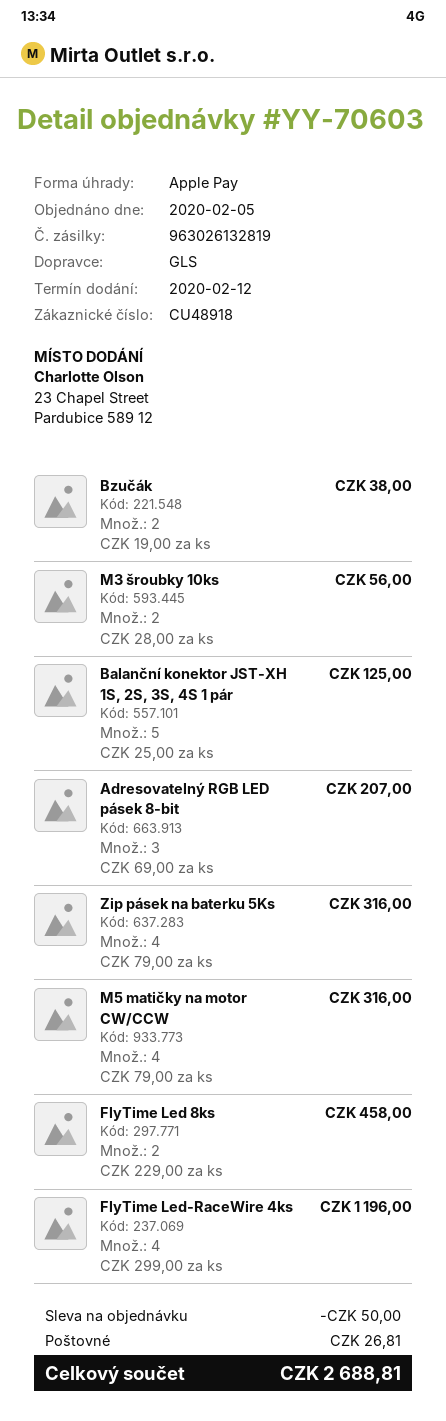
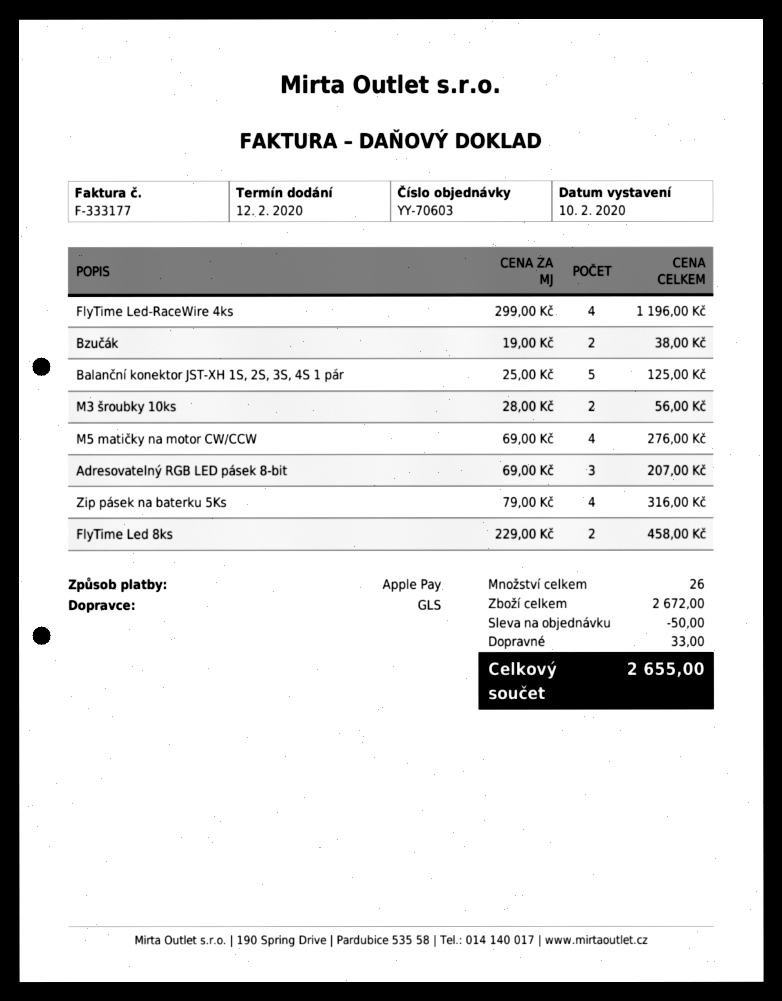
M5 matičky na motor CW/CCW: 4 x 79.00 = 316.00 -> 4 x 69.00 = 276.00
shipping: 26.81 -> 33.00
total: 2688.81 -> 2655.00

